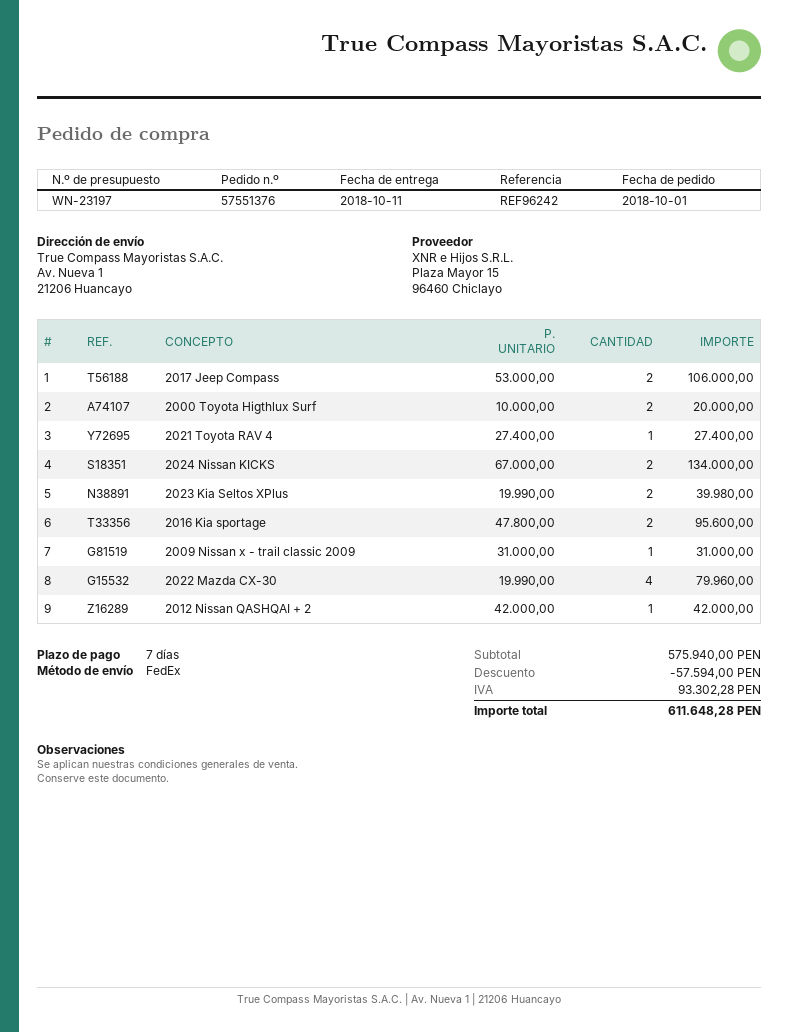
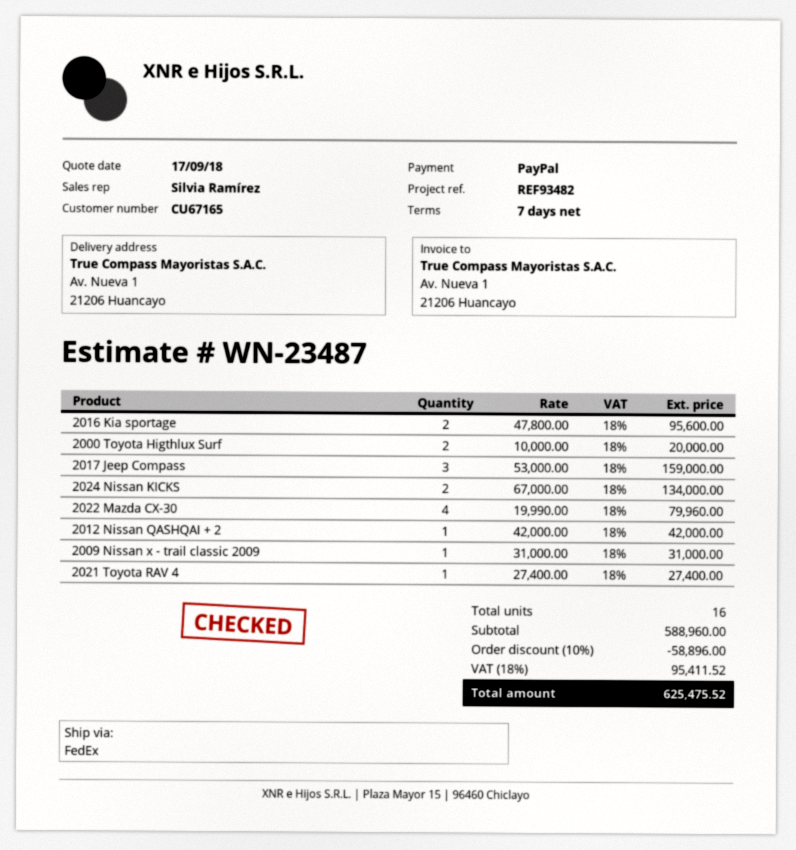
quote number: WN-23197 -> WN-23487
reference: REF96242 -> REF93482
2017 Jeep Compass: 2 x 53000.00 = 106000.00 -> 3 x 53000.00 = 159000.00
2023 Kia Seltos XPlus: 2 x 19990.00 = 39980.00 -> none
subtotal: 575940.00 -> 588960.00
discount: 57594.00 -> 58896.00
tax: 93302.28 -> 95411.52
total: 611648.28 -> 625475.52

